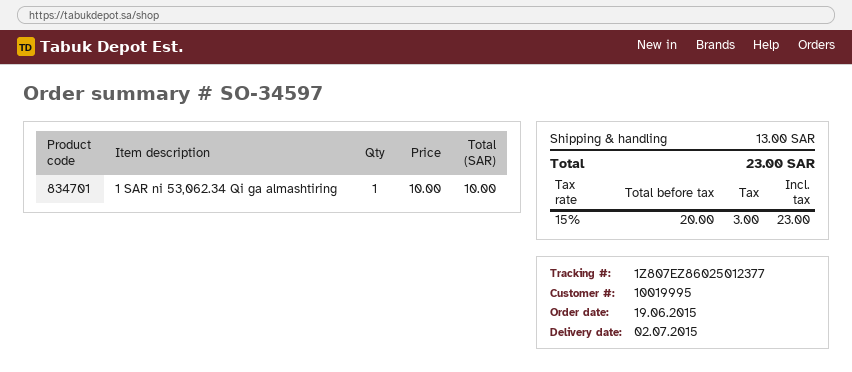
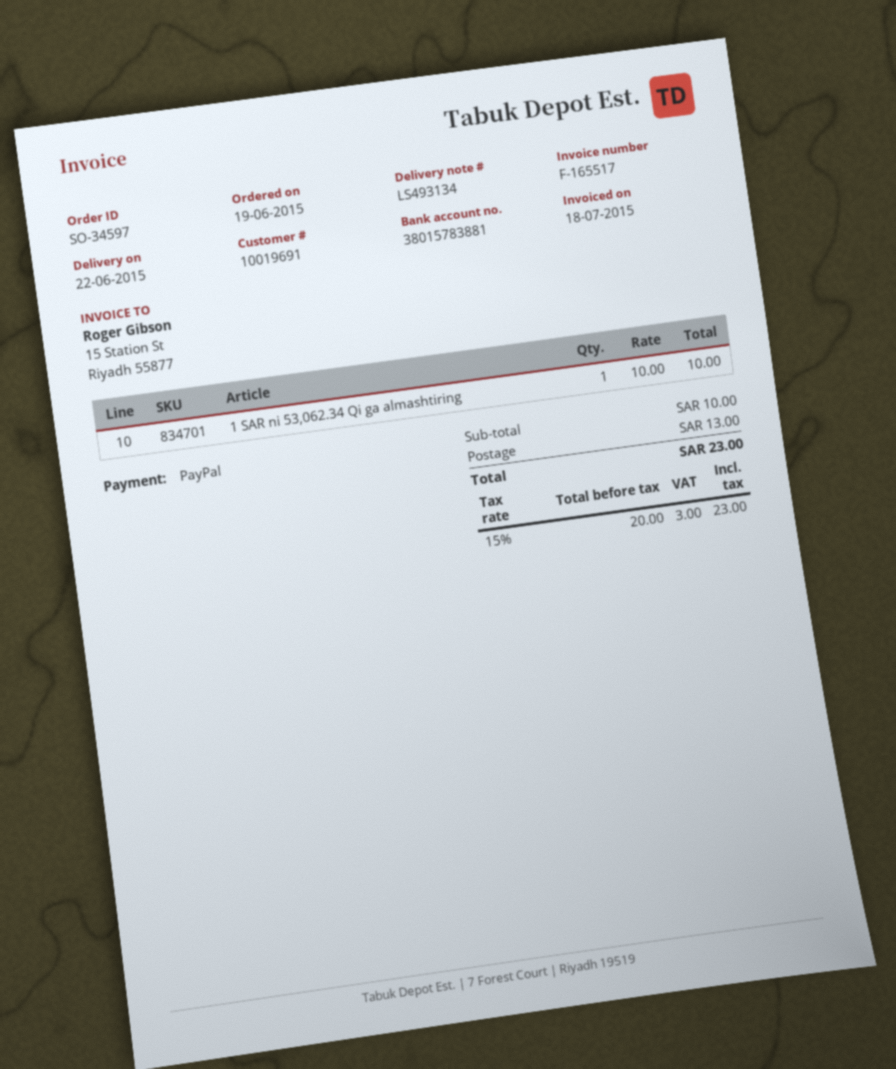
delivery date: 2015-07-02 -> 2015-06-22
customer number: 10019995 -> 10019691

